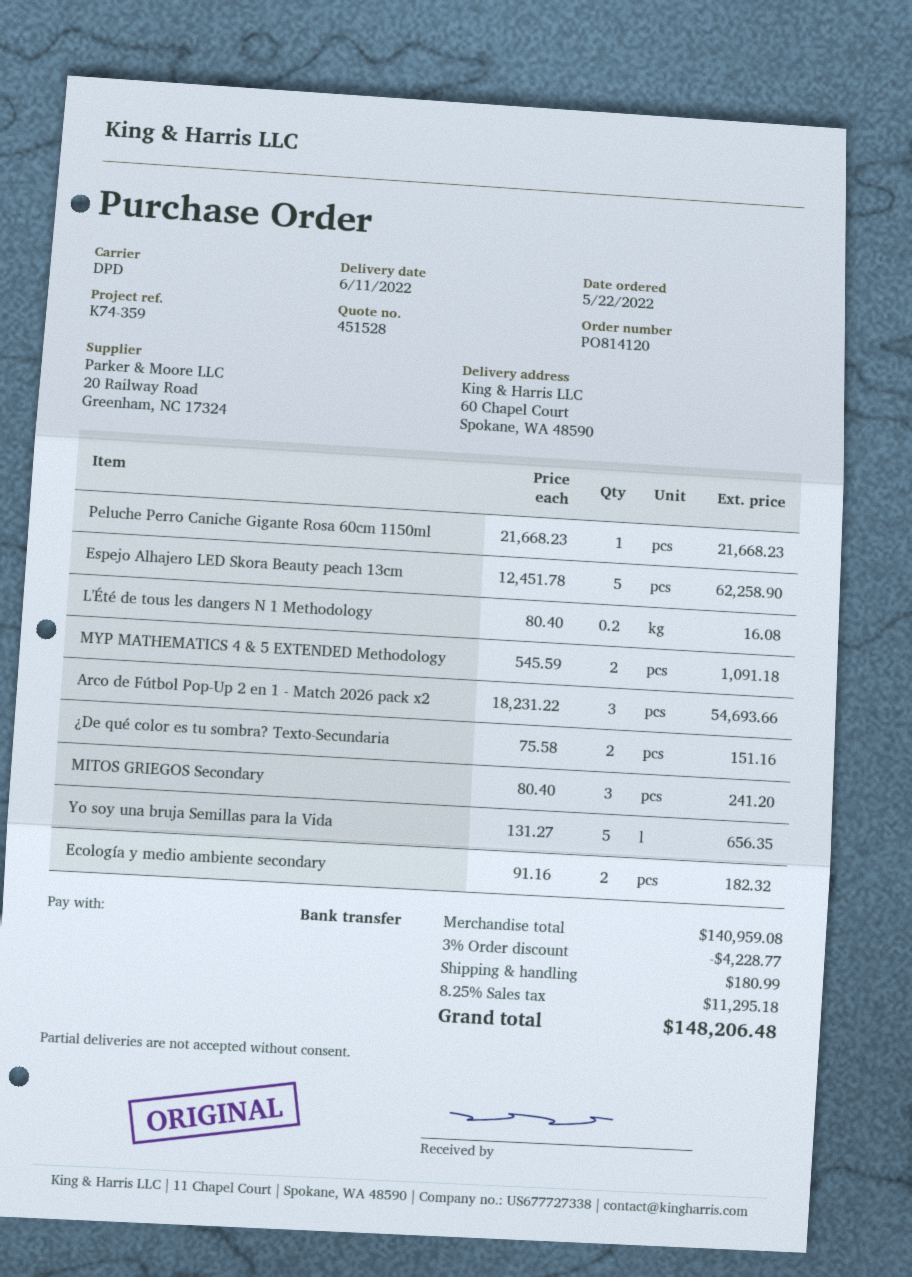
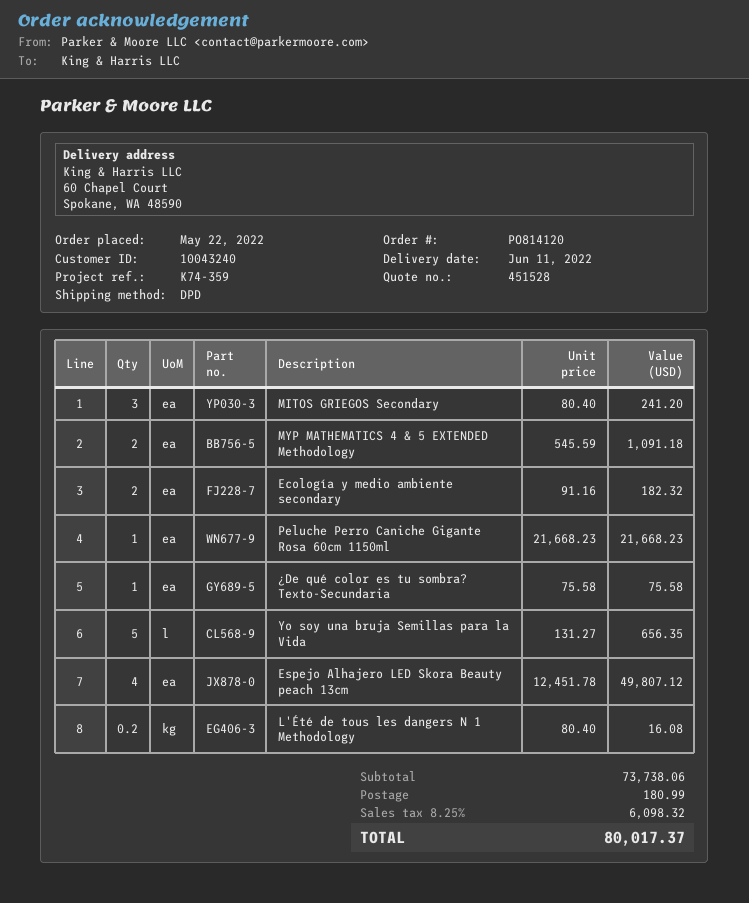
Espejo Alhajero LED Skora Beauty peach 13cm: 5 x 12451.78 = 62258.90 -> 4 x 12451.78 = 49807.12
Arco de Fútbol Pop-Up 2 en 1 - Match 2026 pack x2: 3 x 18231.22 = 54693.66 -> none
¿De qué color es tu sombra? Texto-Secundaria: 2 x 75.58 = 151.16 -> 1 x 75.58 = 75.58
subtotal: 140959.08 -> 73738.06
discount: 3% = 4228.77 -> none
tax: 8.25% = 11295.18 -> 8.25% = 6098.32
total: 148206.48 -> 80017.37

